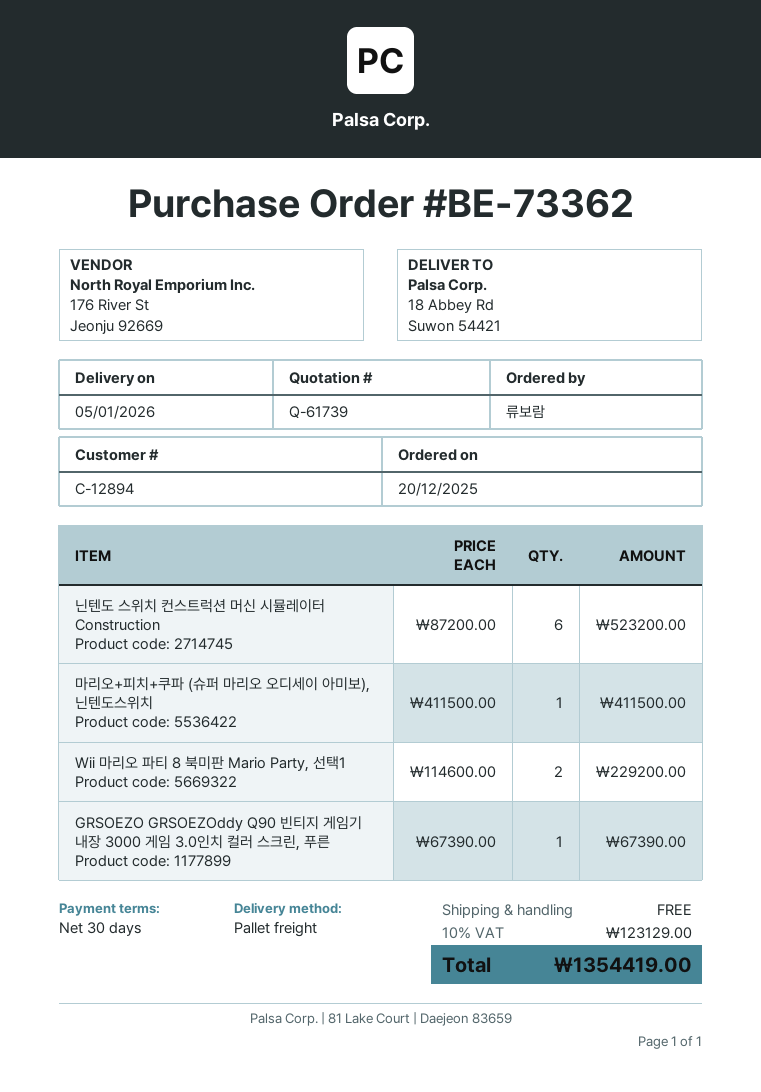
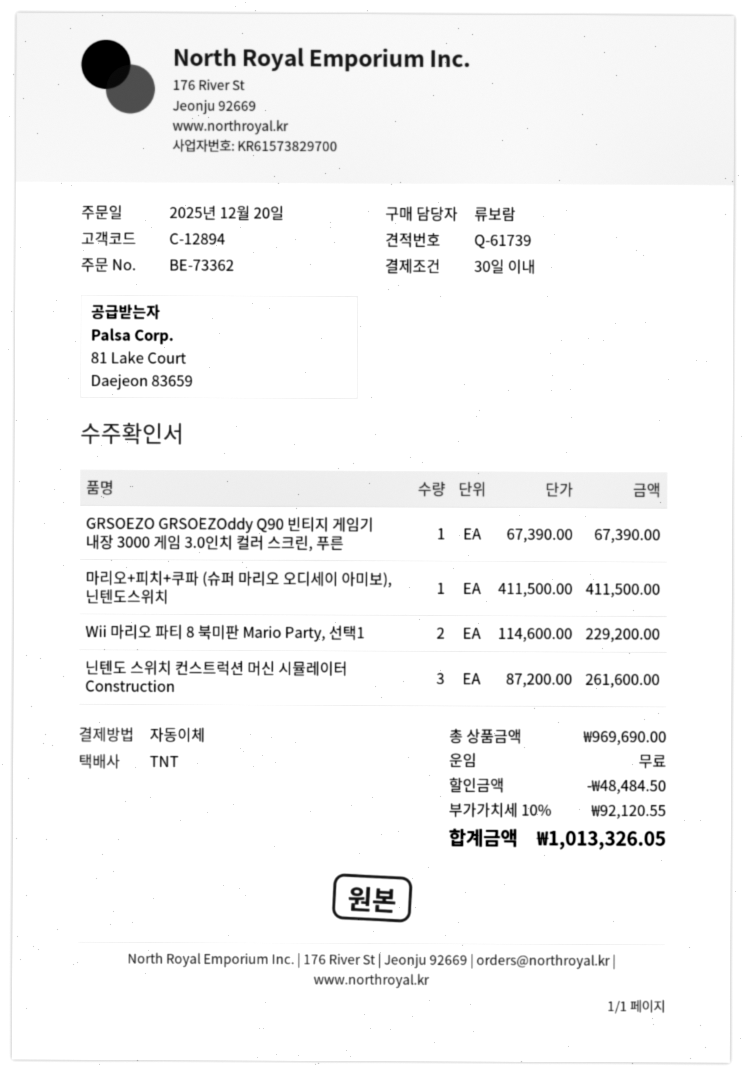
shipping method: pallet freight -> TNT
닌텐도 스위치 컨스트럭션 머신 시뮬레이터 Construction: 6 x 87200.00 = 523200.00 -> 3 x 87200.00 = 261600.00
discount: none -> 48484.50
tax: 10% = 123129.00 -> 10% = 92120.55
total: 1354419.00 -> 1013326.05

